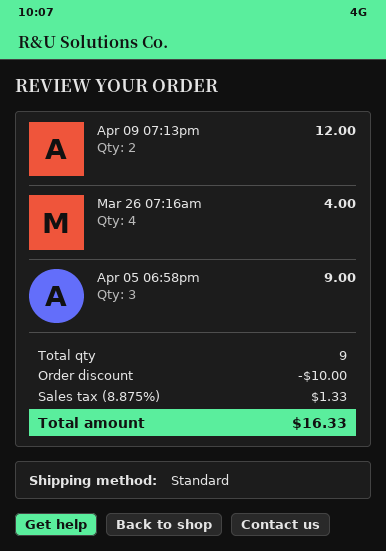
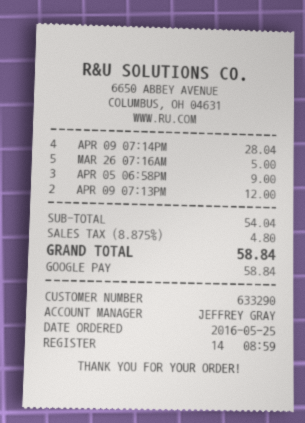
Mar 26 07:16am: 4 for 4.00 -> 5 for 5.00
APR 09 07:14PM: none -> 4 for 28.04
discount: 10.00 -> none
tax: 8.875% = 1.33 -> 8.875% = 4.80
total: 16.33 -> 58.84

